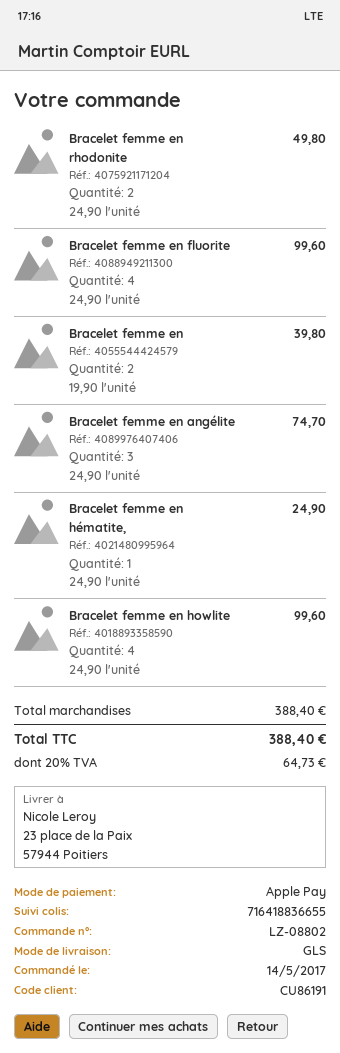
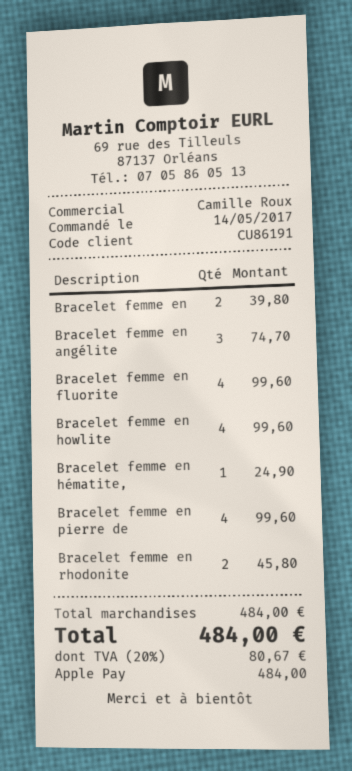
Bracelet femme en rhodonite: 2 for 49.80 -> 2 for 45.80
Bracelet femme en pierre de: none -> 4 for 99.60
subtotal: 388.40 -> 484.00
tax: 20% = 64.73 -> 20% = 80.67
total: 388.40 -> 484.00

